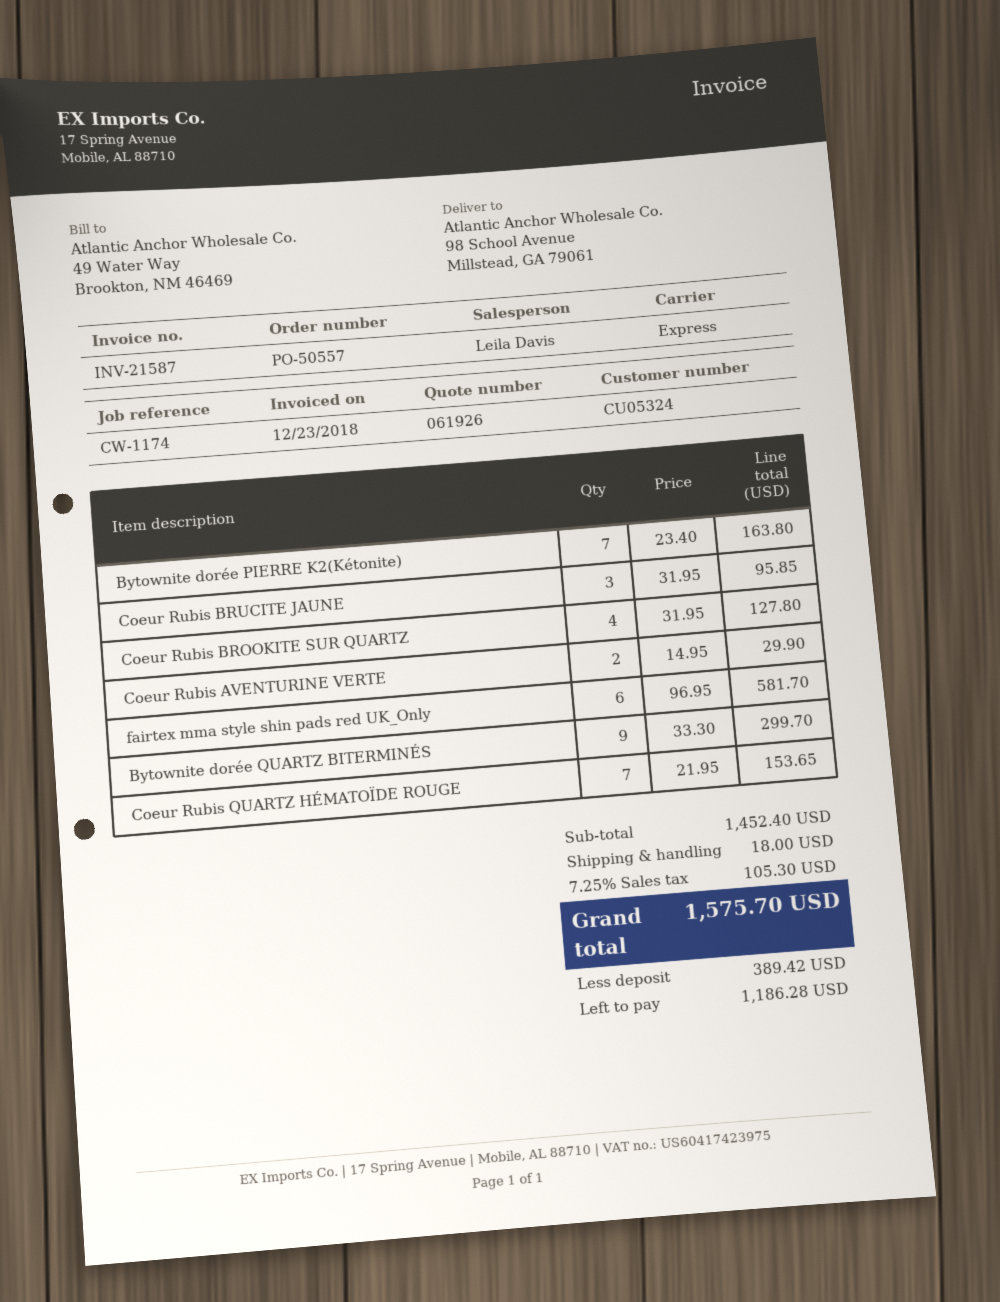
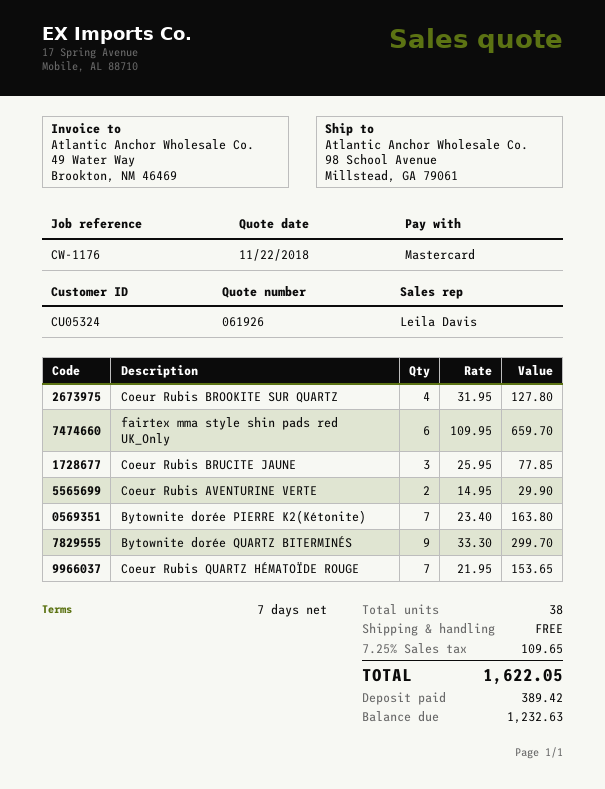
reference: CW-1174 -> CW-1176
Coeur Rubis BRUCITE JAUNE: 3 x 31.95 = 95.85 -> 3 x 25.95 = 77.85
fairtex mma style shin pads red UK_Only: 6 x 96.95 = 581.70 -> 6 x 109.95 = 659.70
shipping: 18.00 -> 0.00
tax: 7.25% = 105.30 -> 7.25% = 109.65
total: 1575.70 -> 1622.05
balance: 1186.28 -> 1232.63

